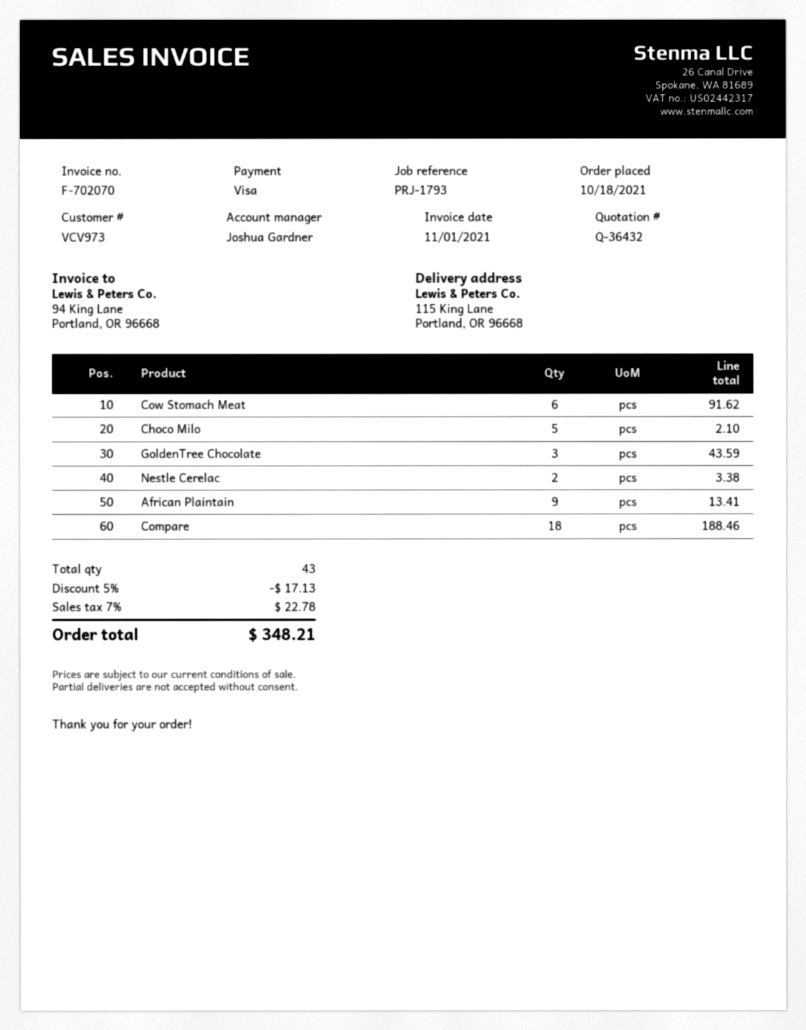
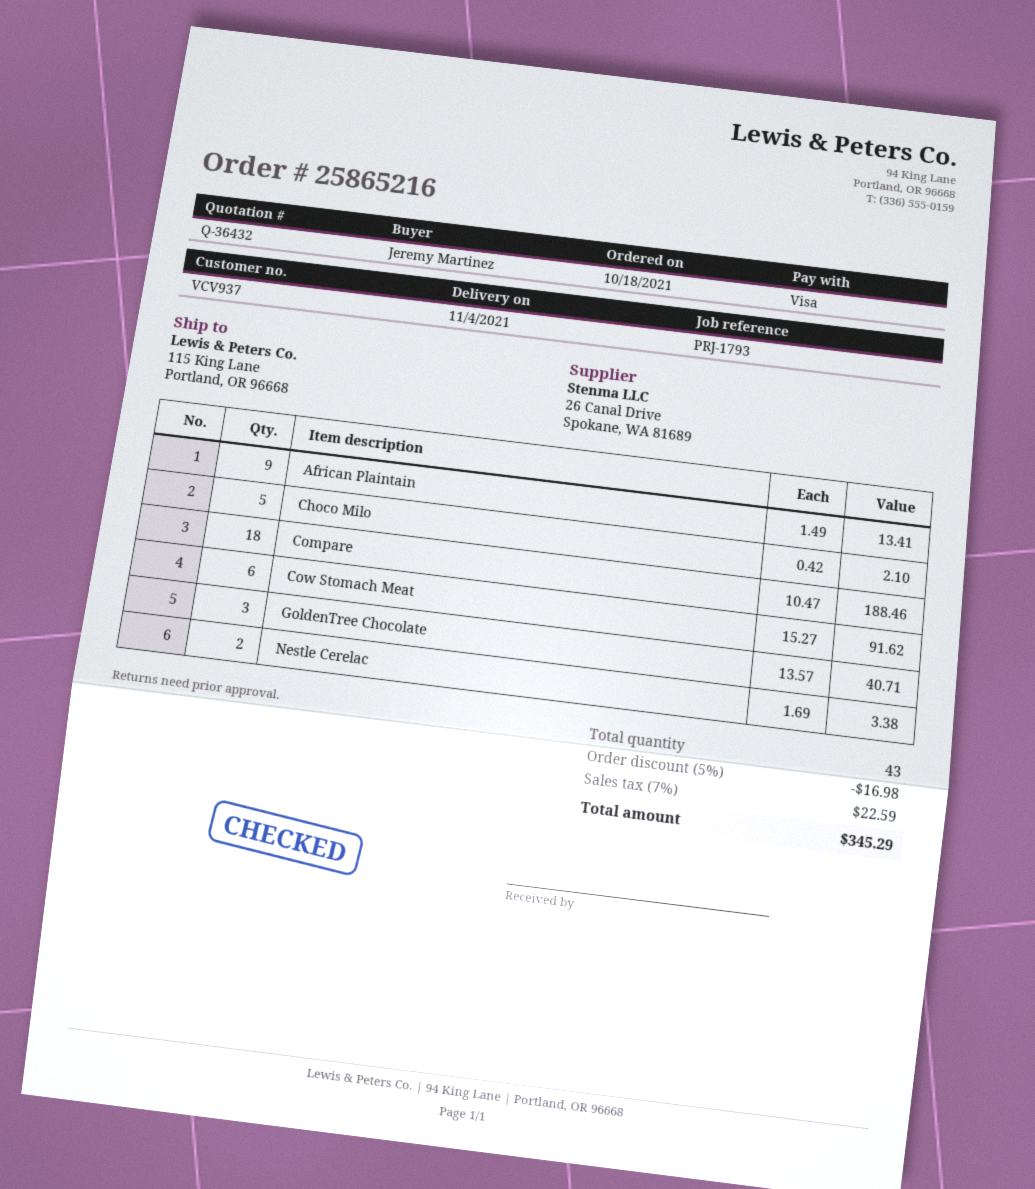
customer number: VCV973 -> VCV937
GoldenTree Chocolate: 3 for 43.59 -> 3 for 40.71
discount: 5% = 17.13 -> 5% = 16.98
tax: 7% = 22.78 -> 7% = 22.59
total: 348.21 -> 345.29

